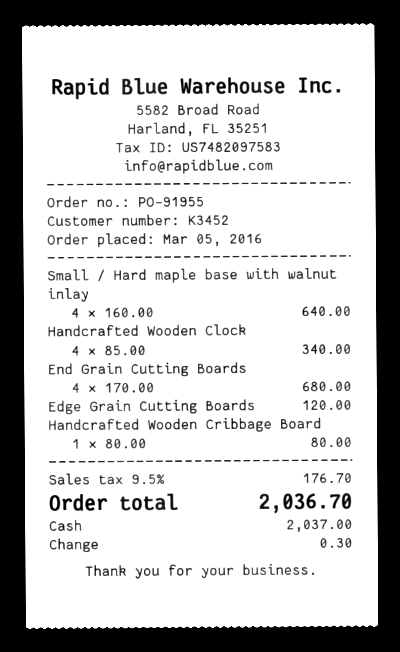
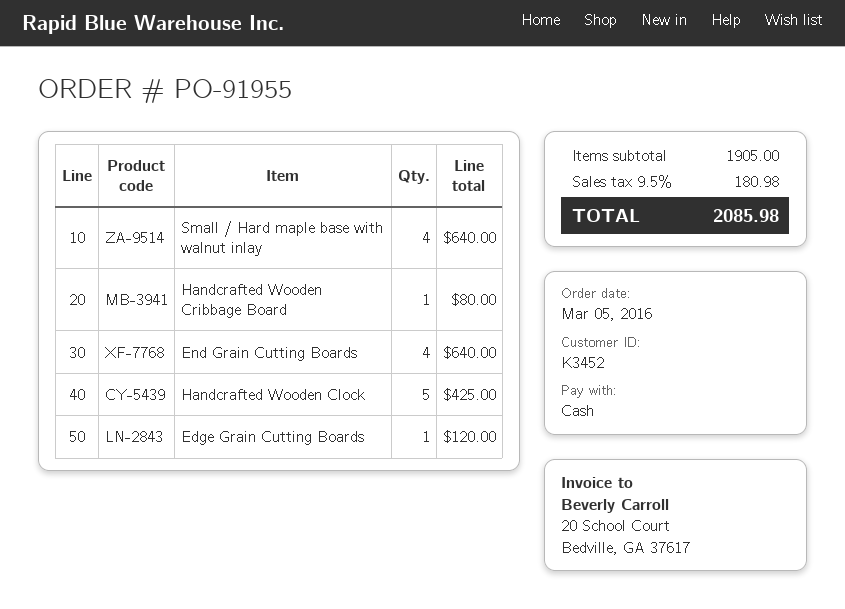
Handcrafted Wooden Clock: 4 for 340.00 -> 5 for 425.00
End Grain Cutting Boards: 4 for 680.00 -> 4 for 640.00
tax: 9.5% = 176.70 -> 9.5% = 180.98
total: 2036.70 -> 2085.98

